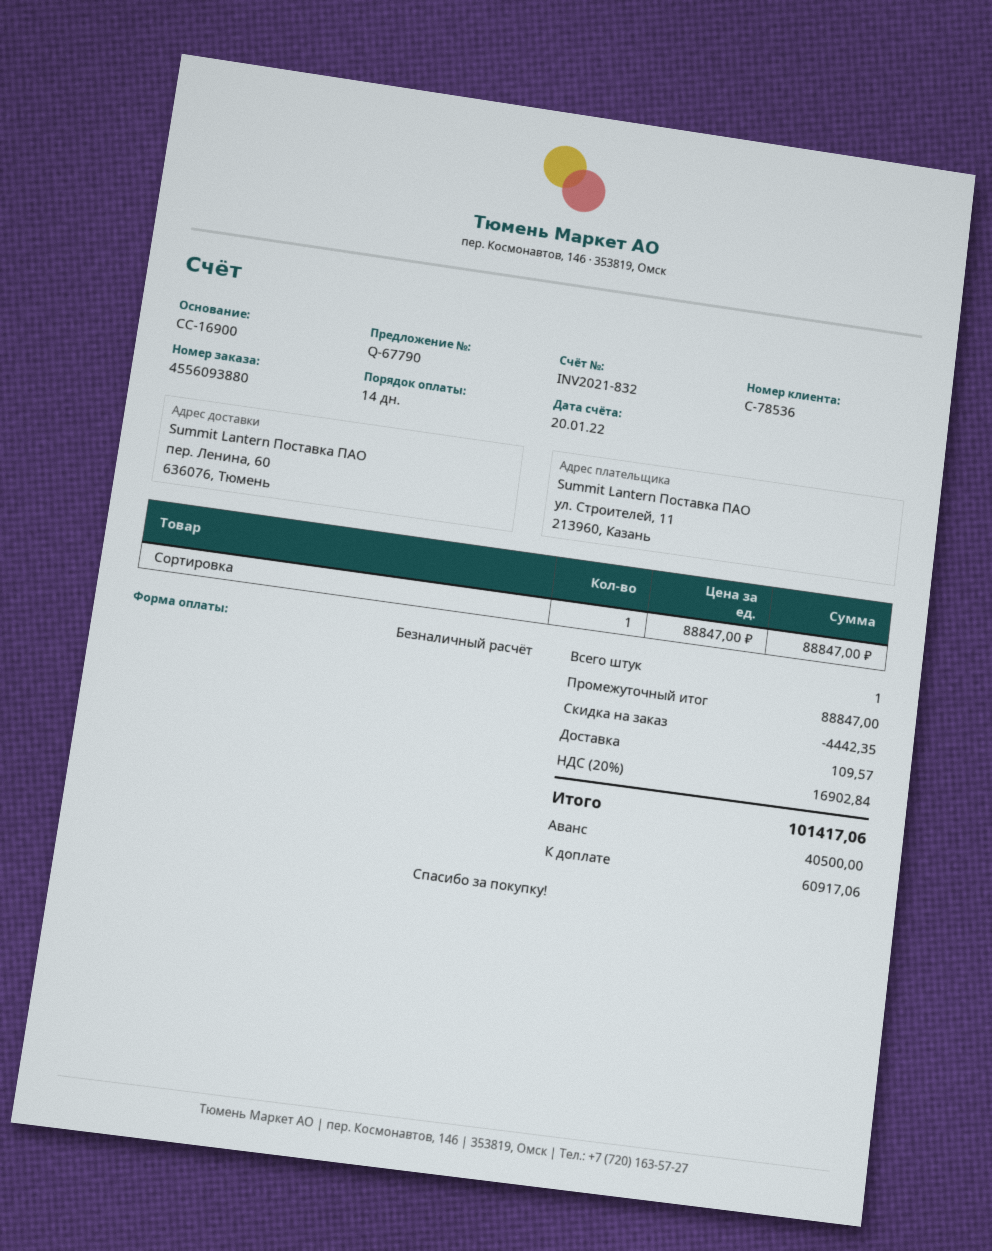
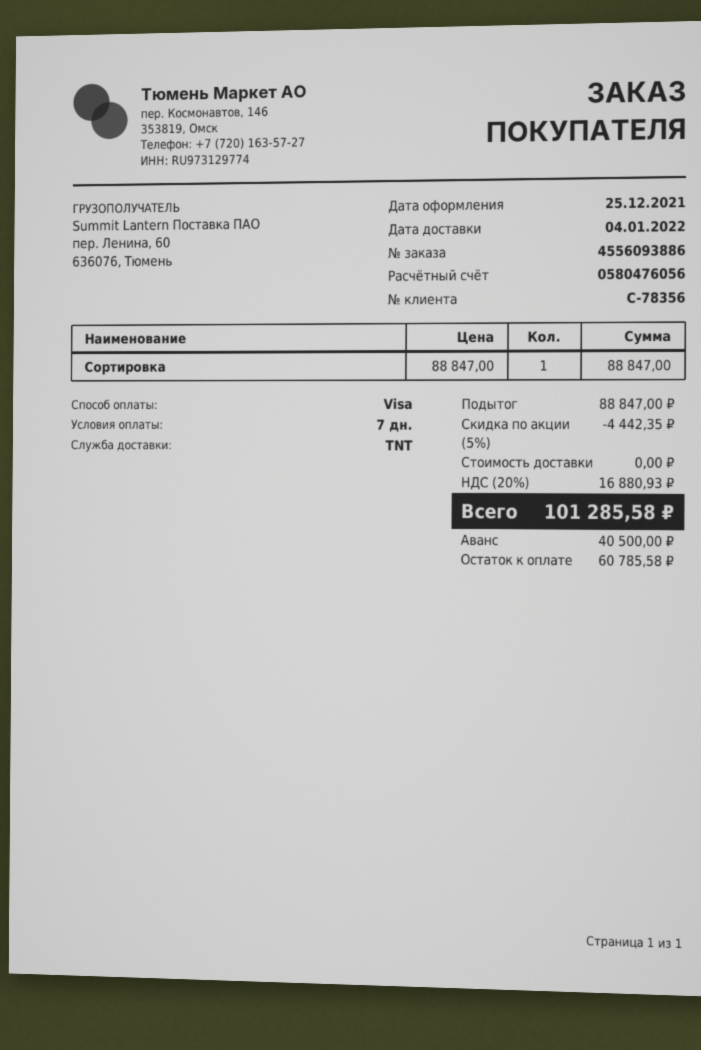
order number: 4556093880 -> 4556093886
payment terms: 14 days -> 7 days
customer number: C-78536 -> C-78356
payment method: bank transfer -> Visa
shipping: 109.57 -> 0.00
tax: 20% = 16902.84 -> 20% = 16880.93
total: 101417.06 -> 101285.58
balance: 60917.06 -> 60785.58

